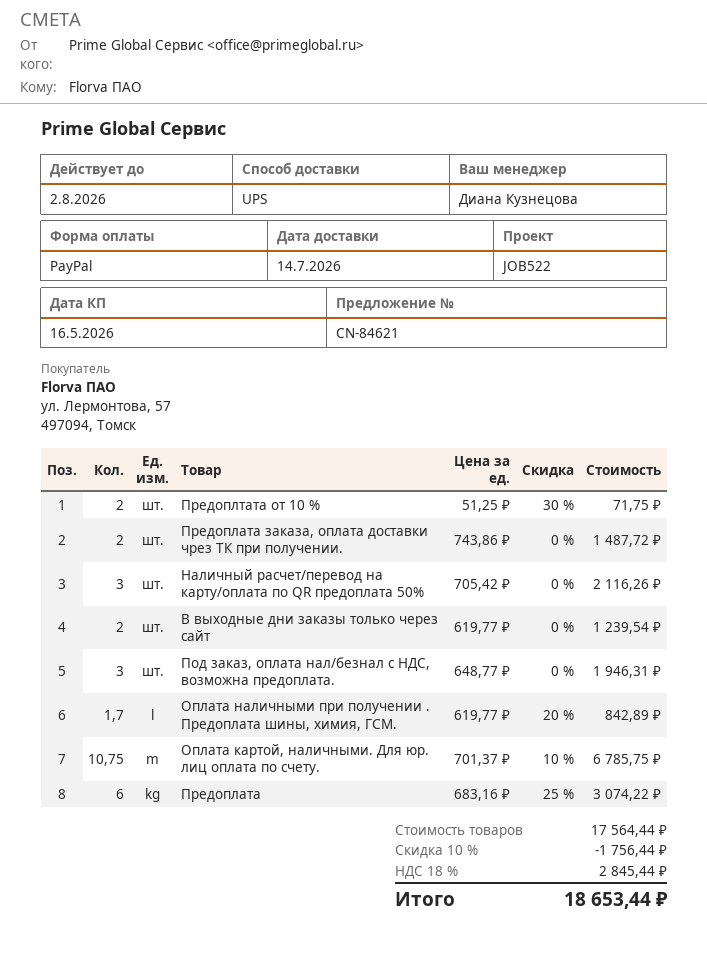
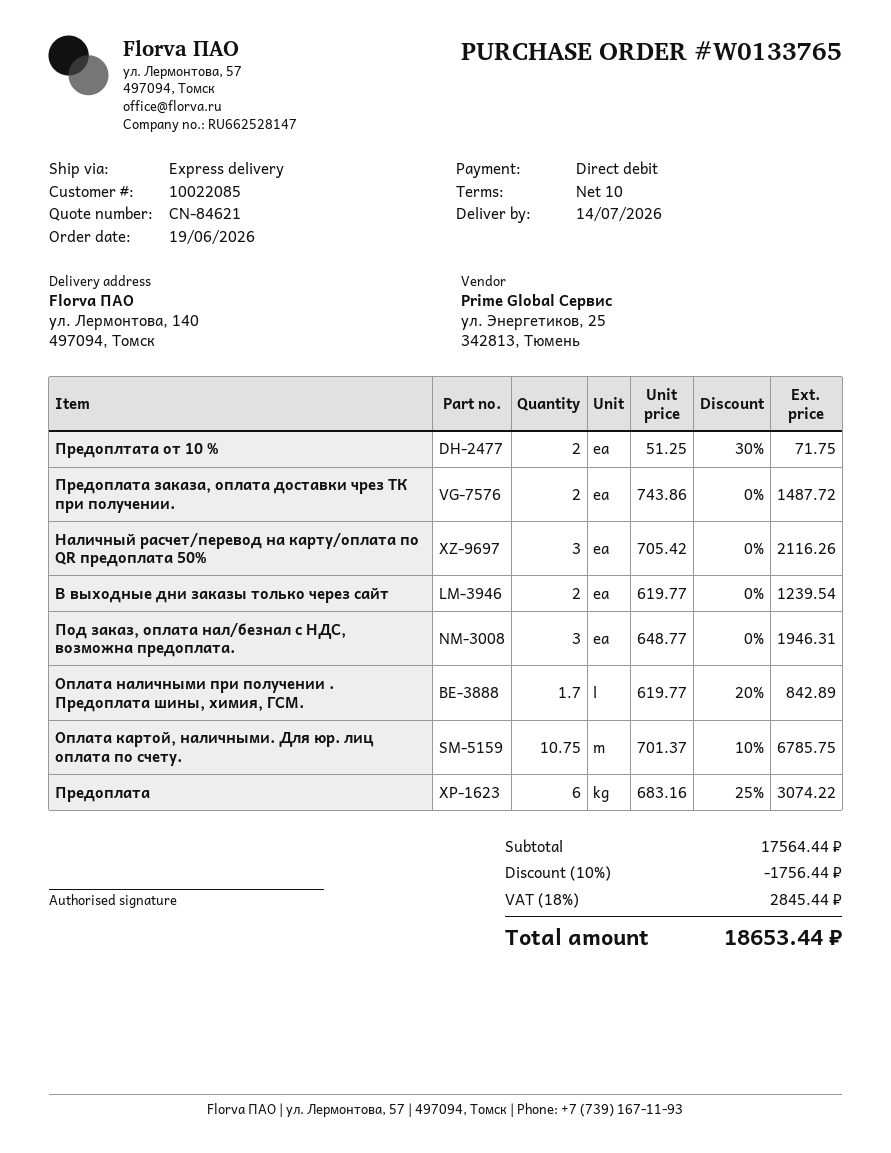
payment method: PayPal -> direct debit
shipping method: UPS -> express

